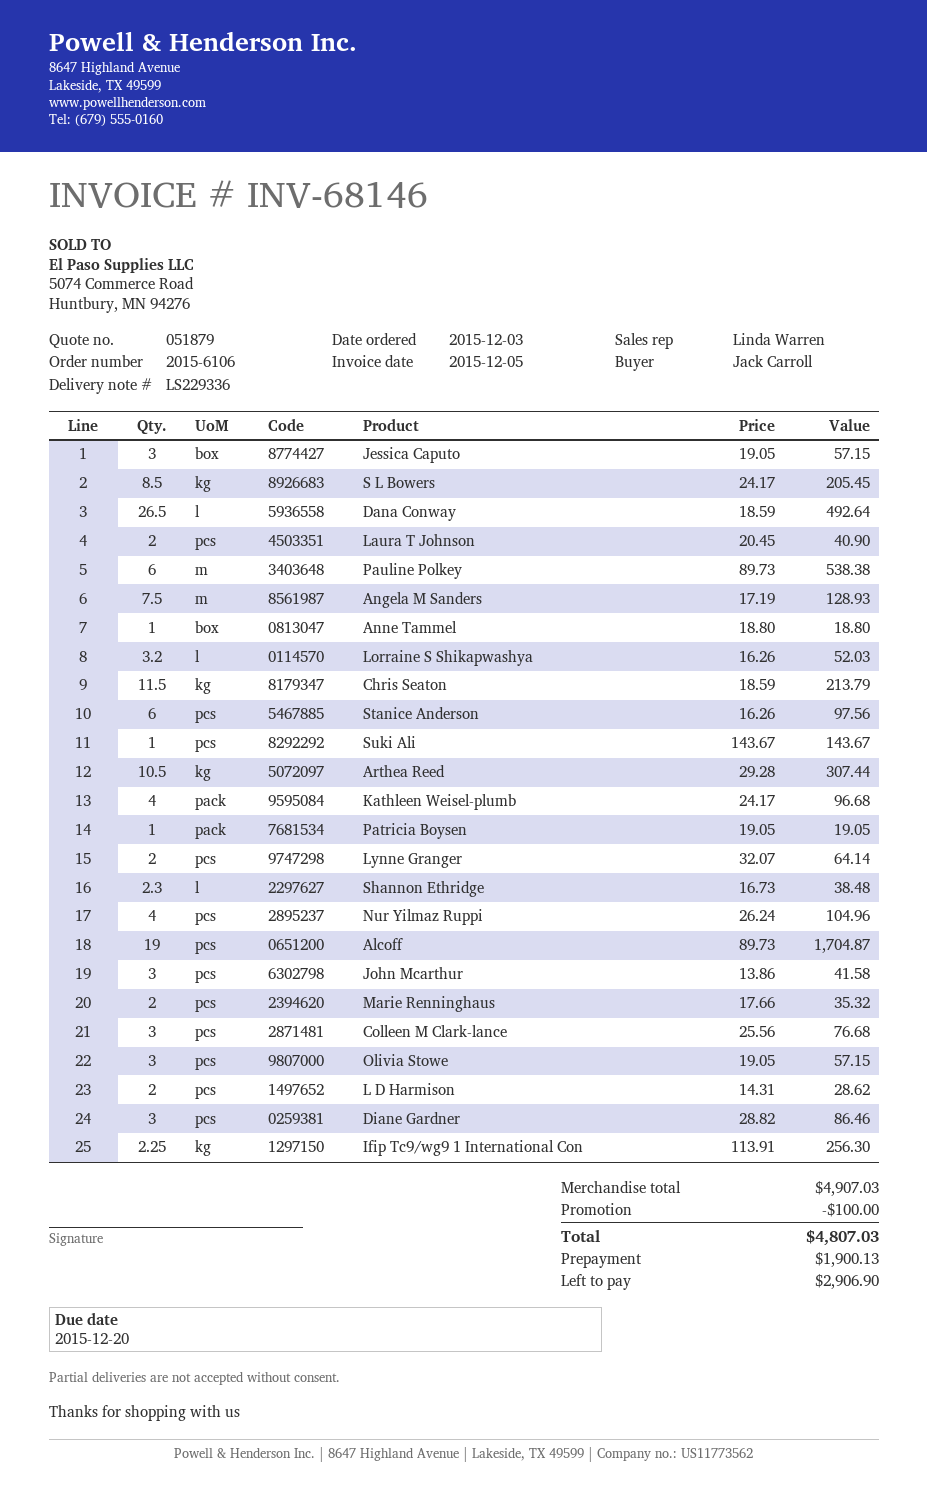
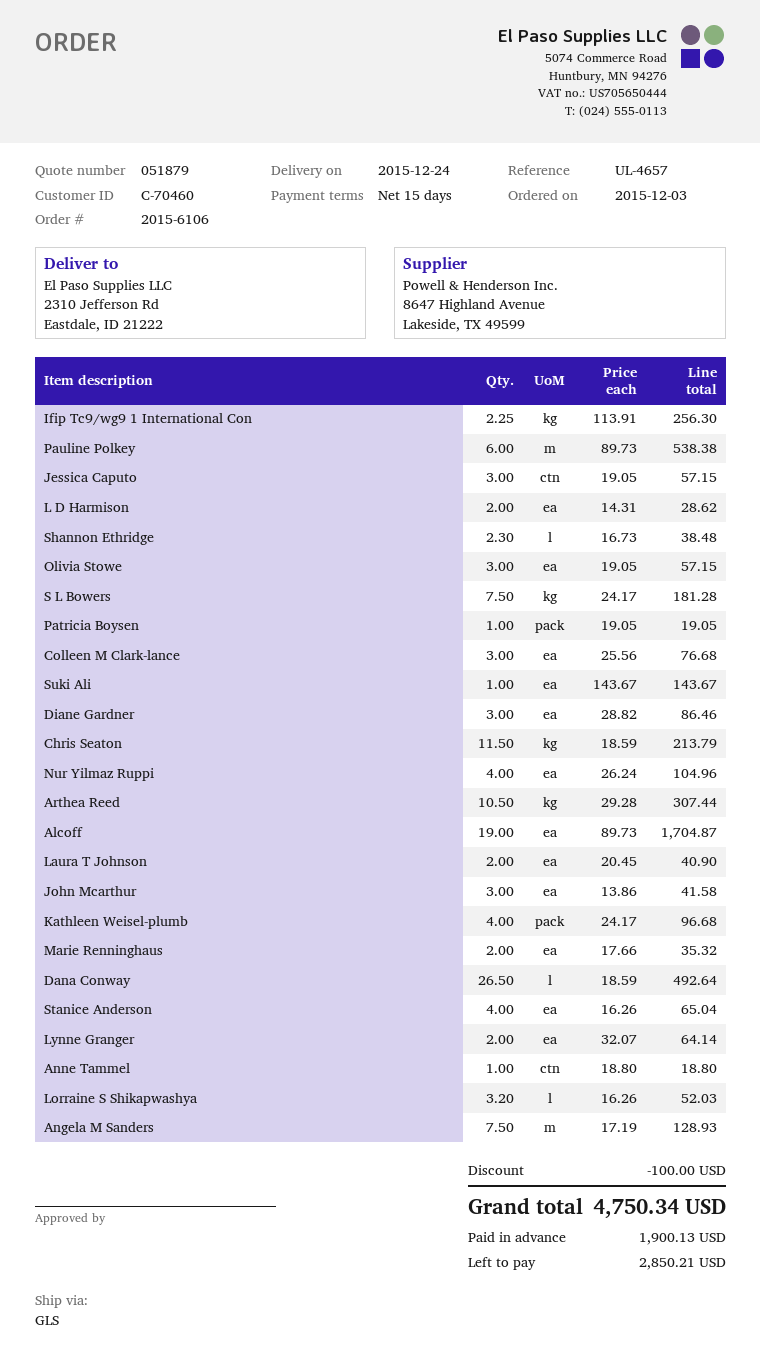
S L Bowers: 8.5 x 24.17 = 205.45 -> 7.5 x 24.17 = 181.28
Stanice Anderson: 6 x 16.26 = 97.56 -> 4 x 16.26 = 65.04
total: 4807.03 -> 4750.34
balance: 2906.90 -> 2850.21

